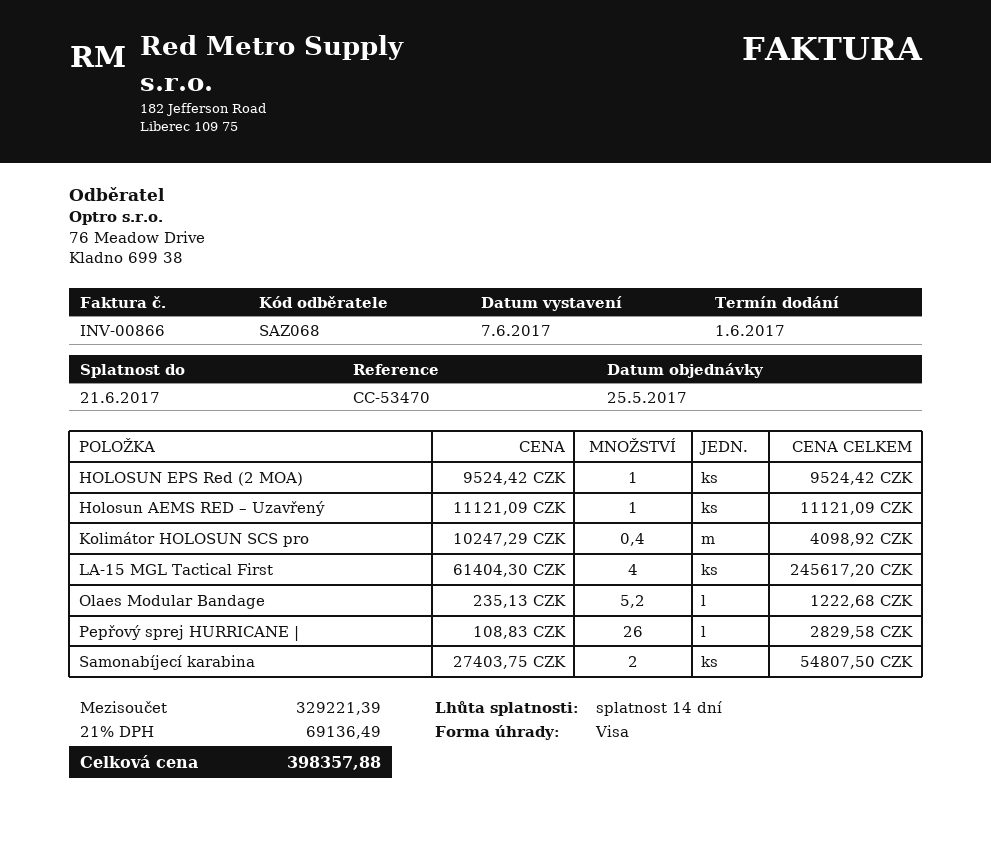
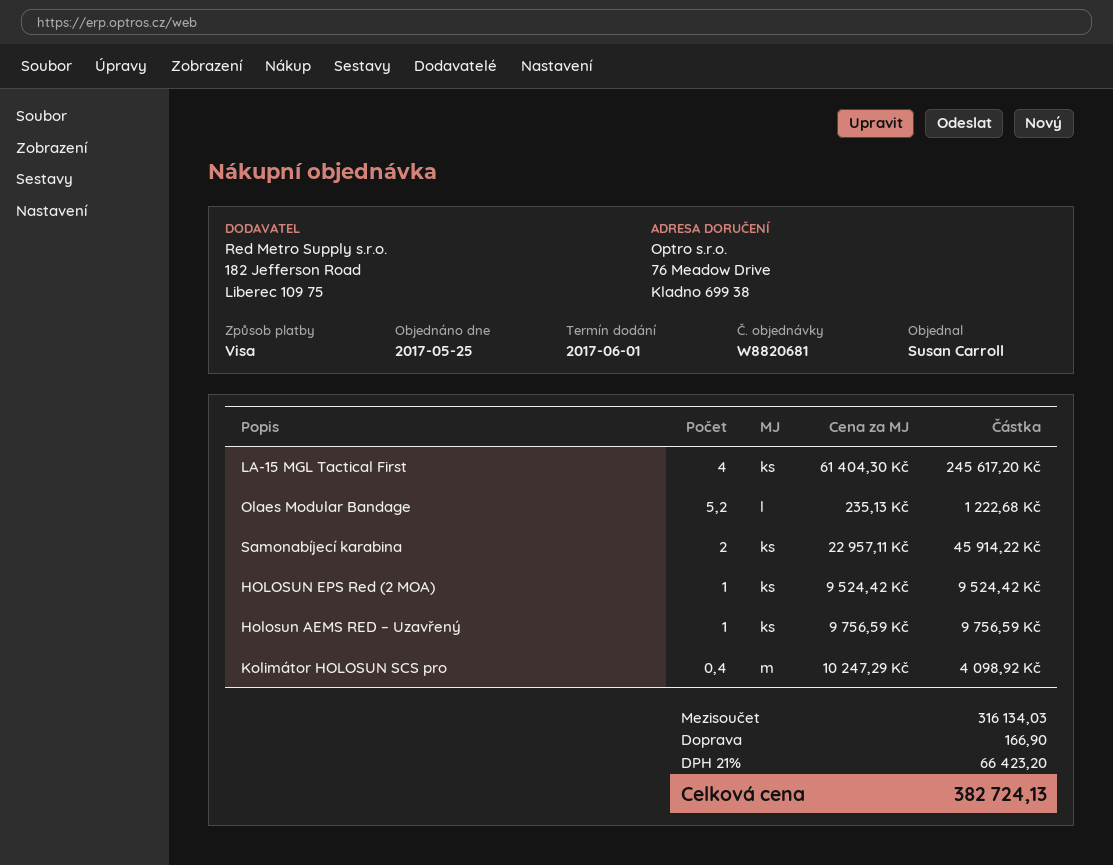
Holosun AEMS RED – Uzavřený: 1 x 11121.09 = 11121.09 -> 1 x 9756.59 = 9756.59
Pepřový sprej HURRICANE |: 26 x 108.83 = 2829.58 -> none
Samonabíjecí karabina: 2 x 27403.75 = 54807.50 -> 2 x 22957.11 = 45914.22
subtotal: 329221.39 -> 316134.03
shipping: none -> 166.90
tax: 21% = 69136.49 -> 21% = 66423.20
total: 398357.88 -> 382724.13

